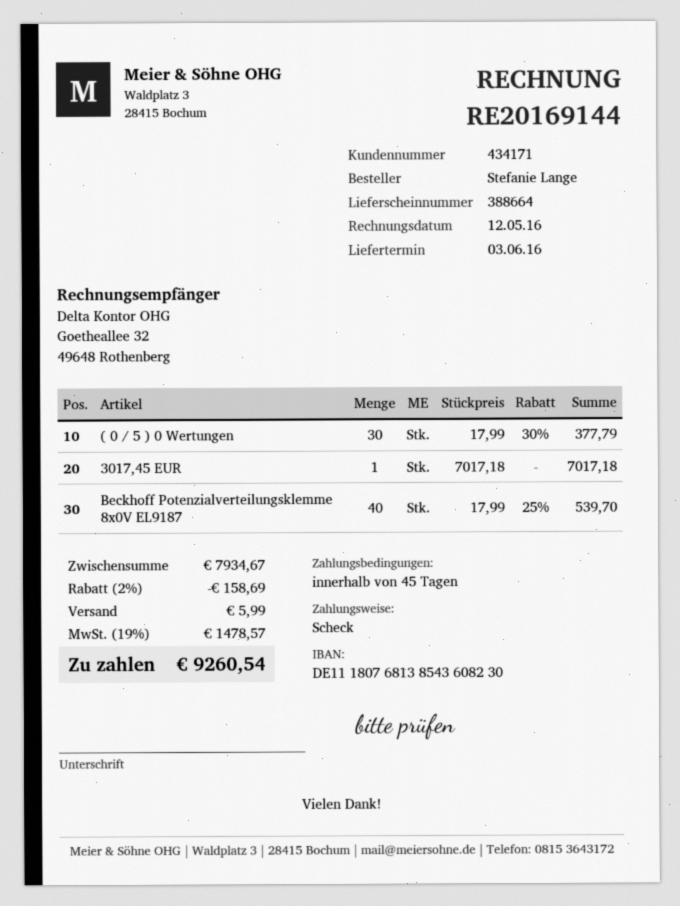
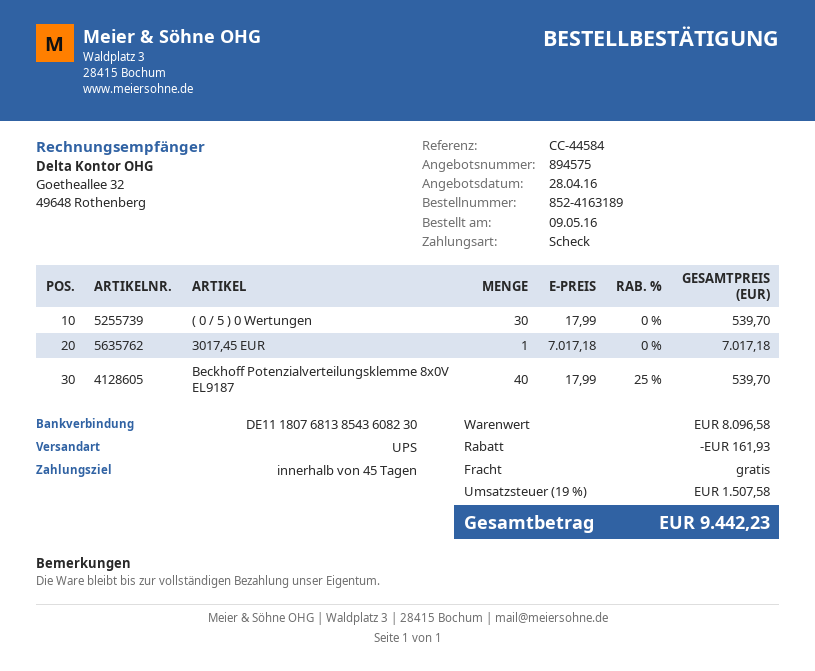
( 0 / 5 ) 0 Wertungen: 30 x 17.99 - 30% = 377.79 -> 30 x 17.99 = 539.70
subtotal: 7934.67 -> 8096.58
discount: 158.69 -> 161.93
shipping: 5.99 -> 0.00
tax: 19% = 1478.57 -> 19% = 1507.58
total: 9260.54 -> 9442.23

